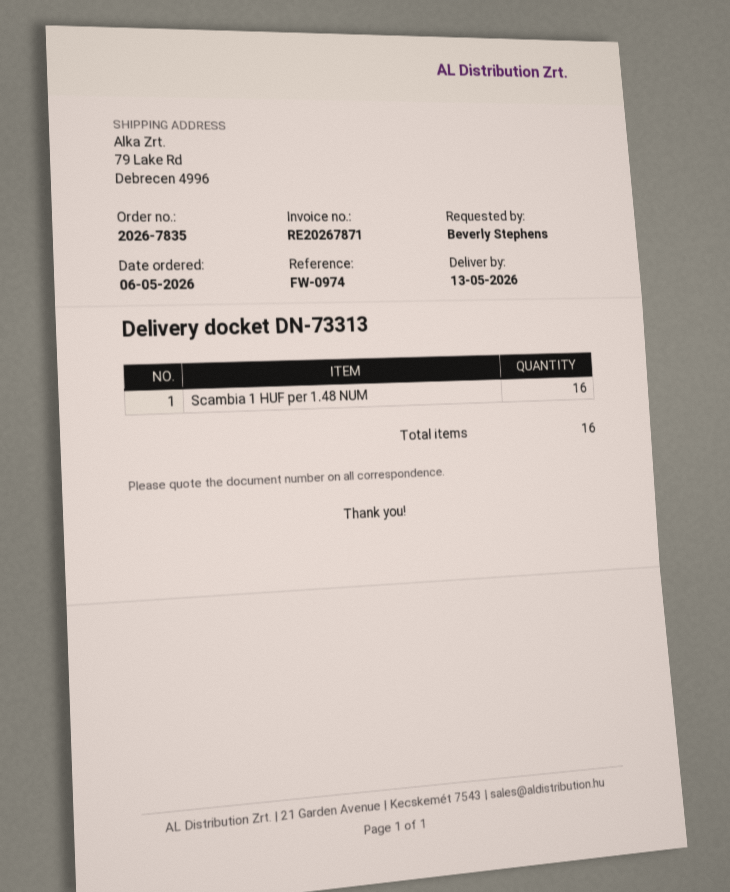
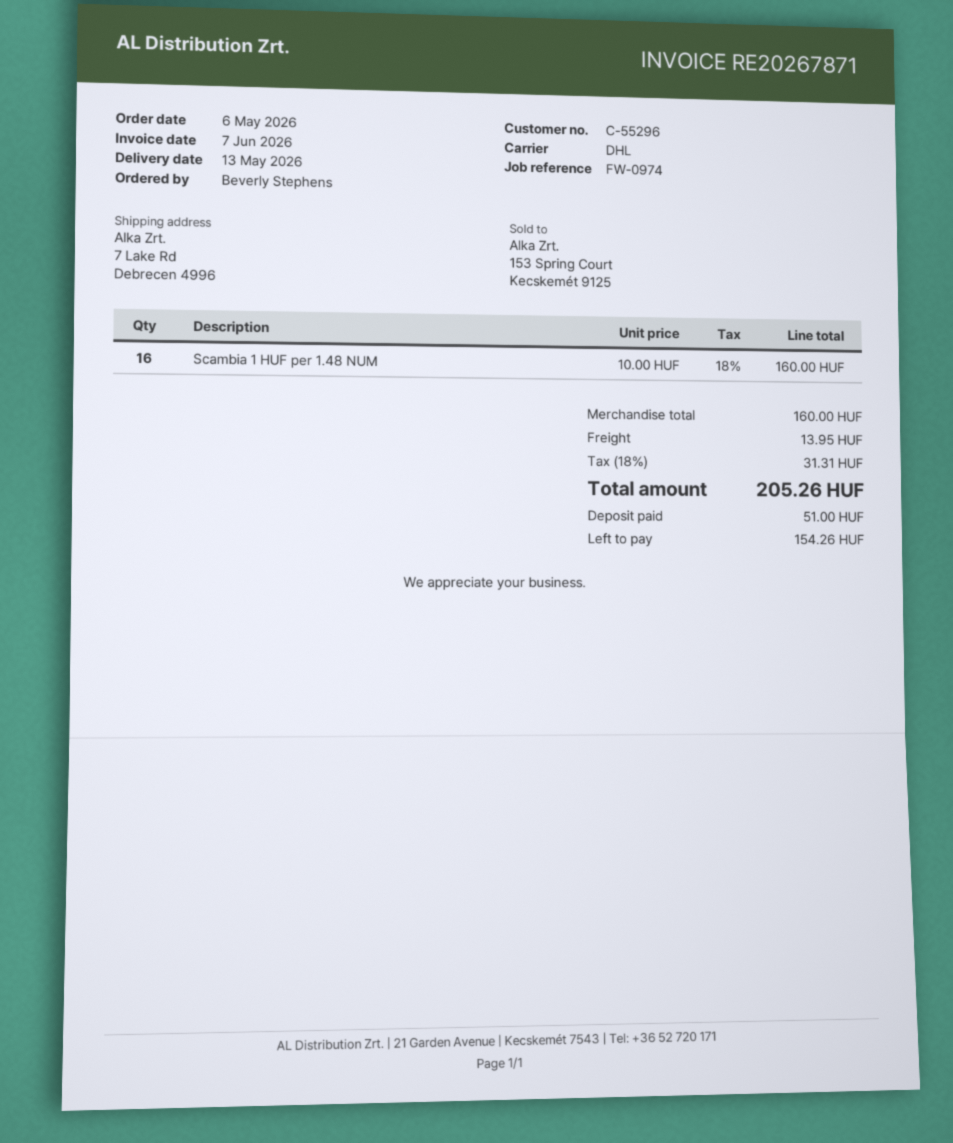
ship to: 79 Lake Rd, Debrecen 4996 -> 7 Lake Rd, Debrecen 4996

